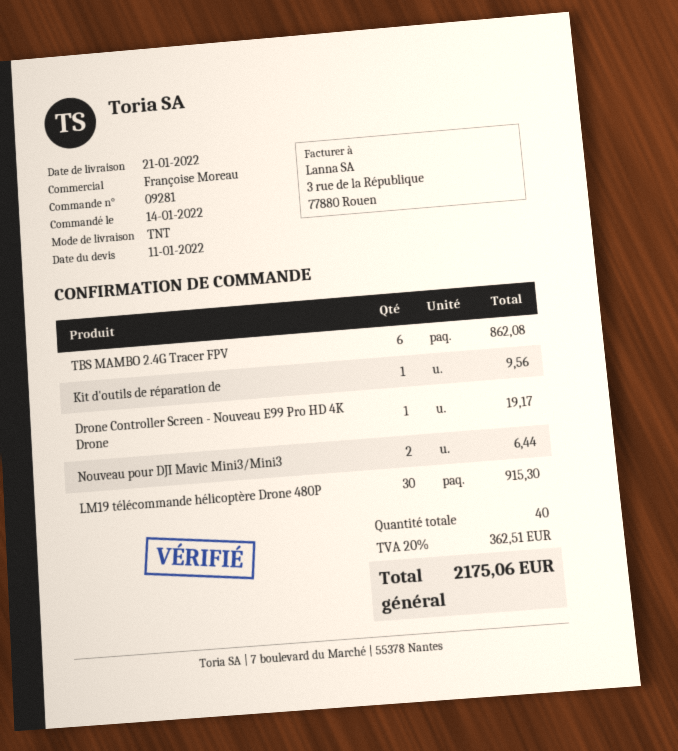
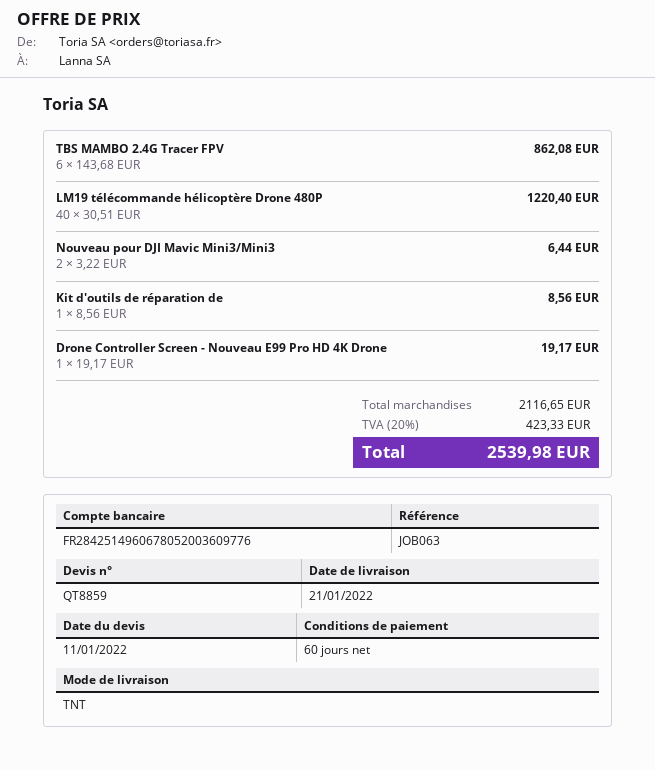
Kit d'outils de réparation de: 1 for 9.56 -> 1 for 8.56
LM19 télécommande hélicoptère Drone 480P: 30 for 915.30 -> 40 for 1220.40
tax: 20% = 362.51 -> 20% = 423.33
total: 2175.06 -> 2539.98

